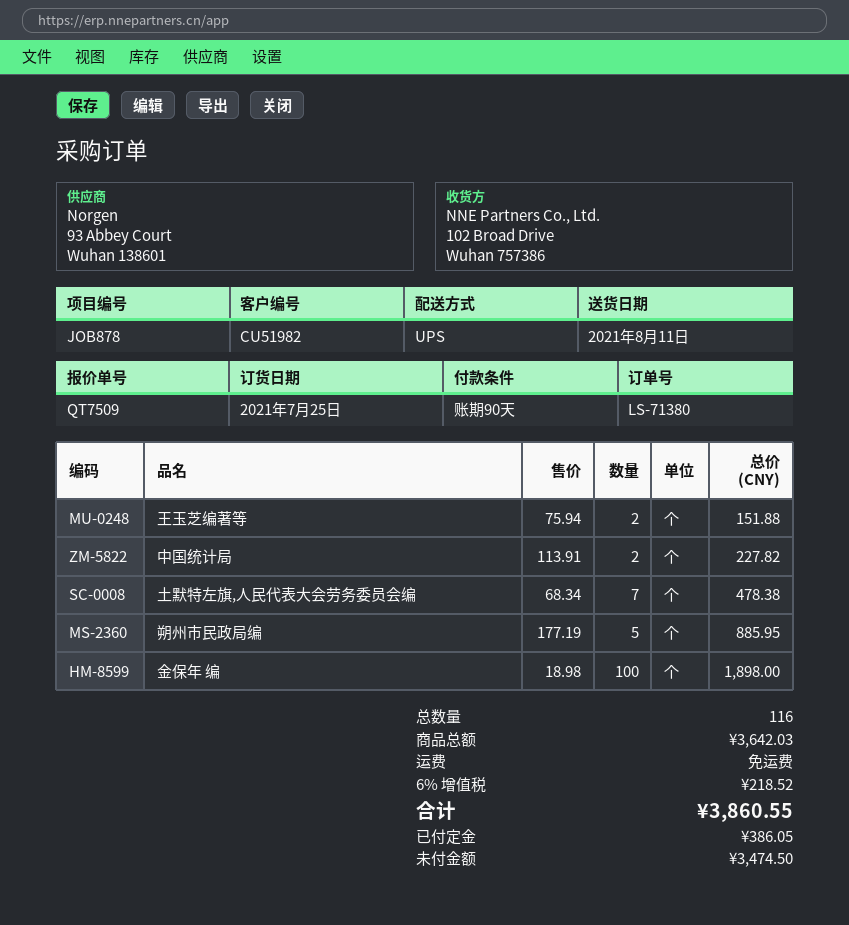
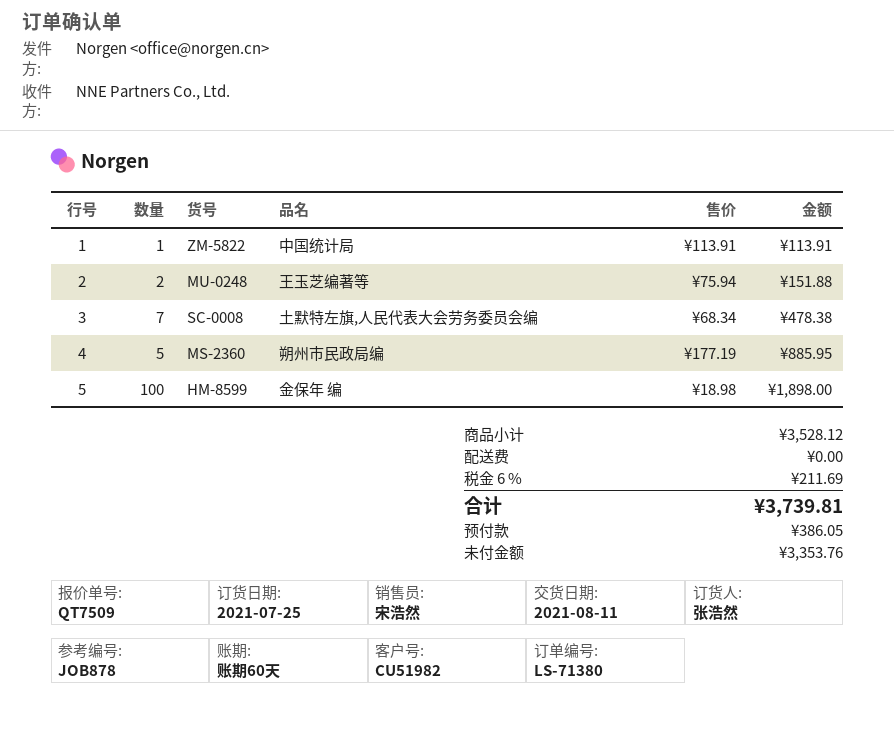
payment terms: 90 days -> 60 days
中国统计局: 2 x 113.91 = 227.82 -> 1 x 113.91 = 113.91
subtotal: 3642.03 -> 3528.12
tax: 6% = 218.52 -> 6% = 211.69
total: 3860.55 -> 3739.81
balance: 3474.50 -> 3353.76

